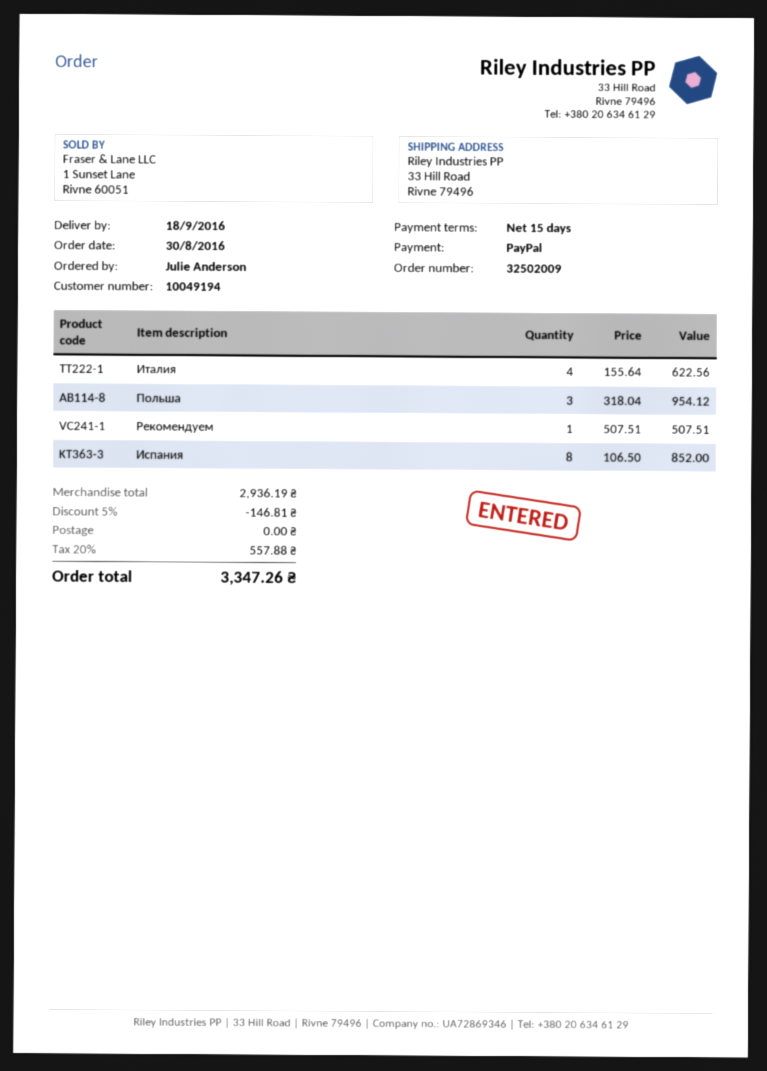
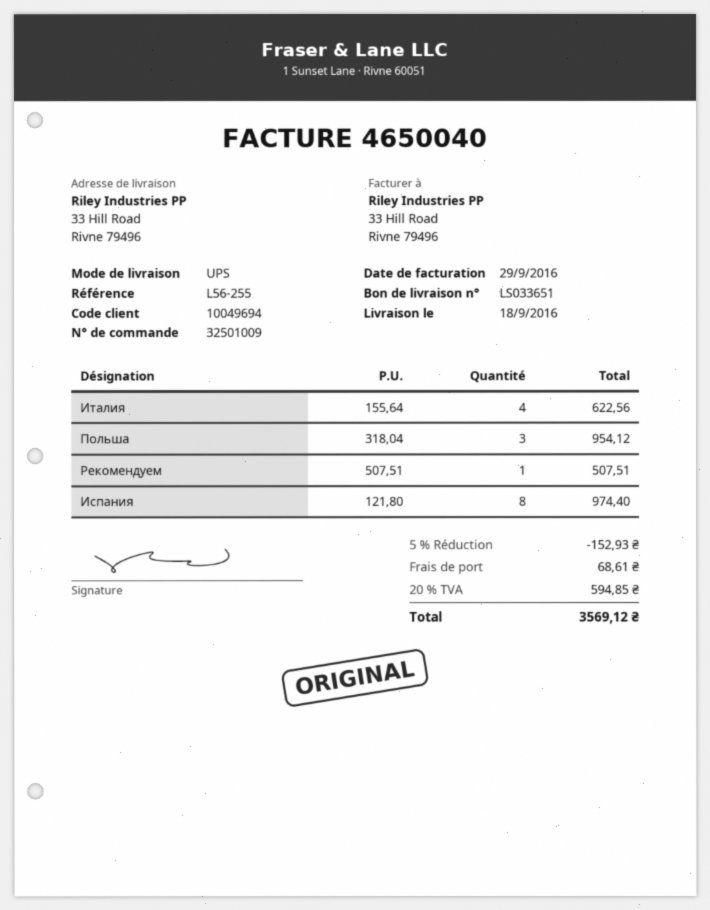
order number: 32502009 -> 32501009
customer number: 10049194 -> 10049694
Испания: 8 x 106.50 = 852.00 -> 8 x 121.80 = 974.40
discount: 5% = 146.81 -> 5% = 152.93
shipping: 0.00 -> 68.61
tax: 20% = 557.88 -> 20% = 594.85
total: 3347.26 -> 3569.12

